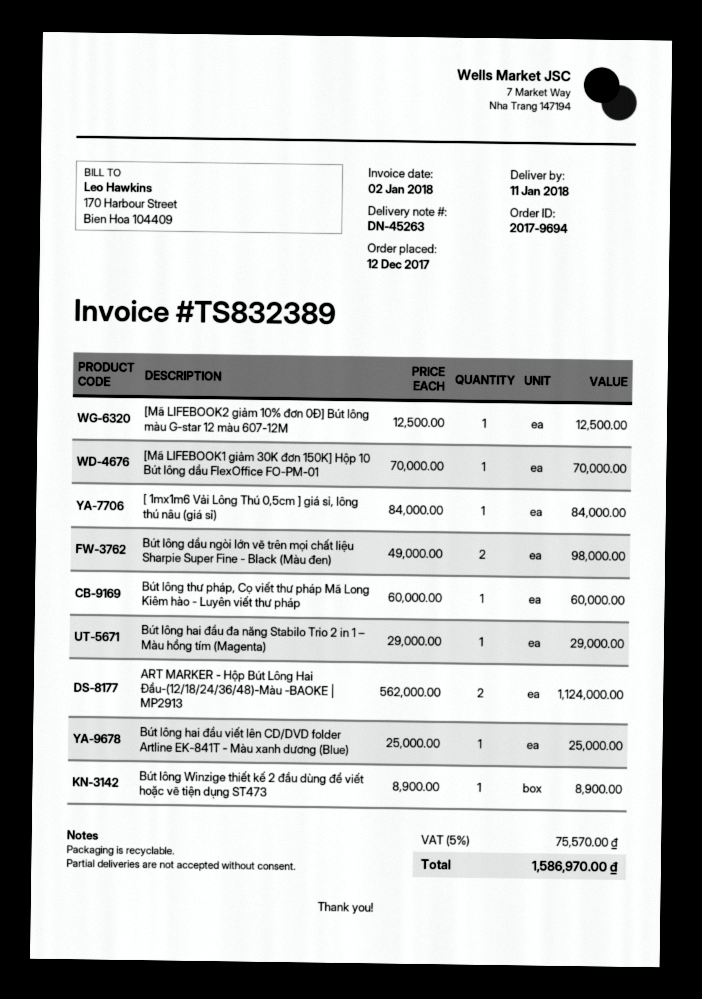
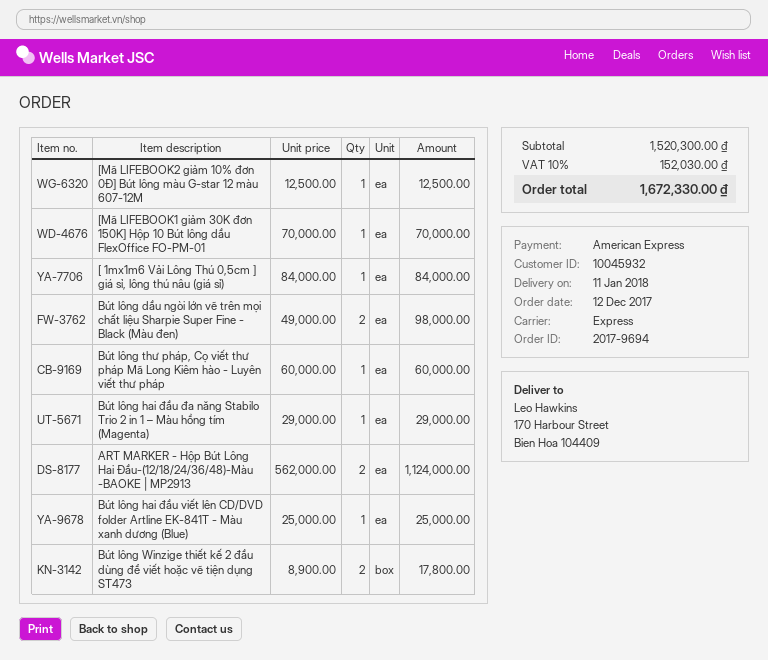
Bút lông Winzige thiết kế 2 đầu dùng để viết hoặc vẽ tiện dụng ST473: 1 x 8900.00 = 8900.00 -> 2 x 8900.00 = 17800.00
tax: 5% = 75570.00 -> 10% = 152030.00
total: 1586970.00 -> 1672330.00

